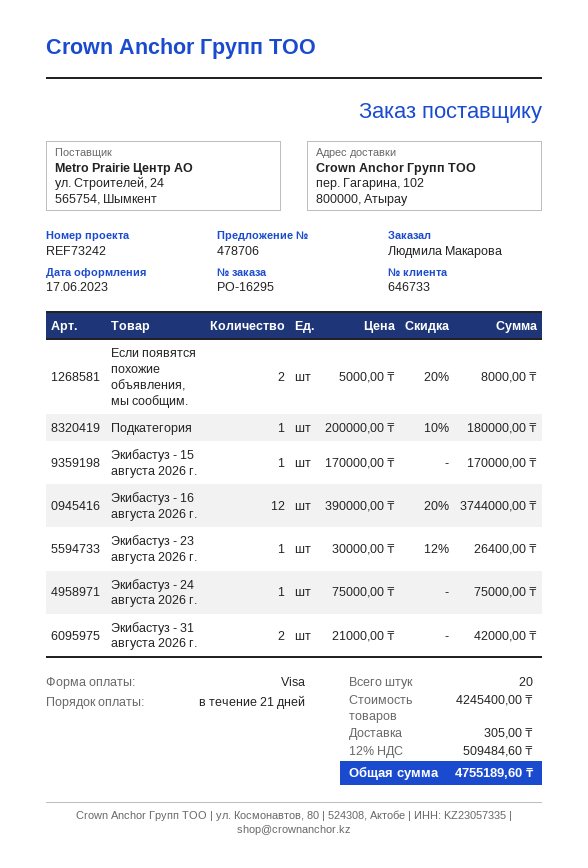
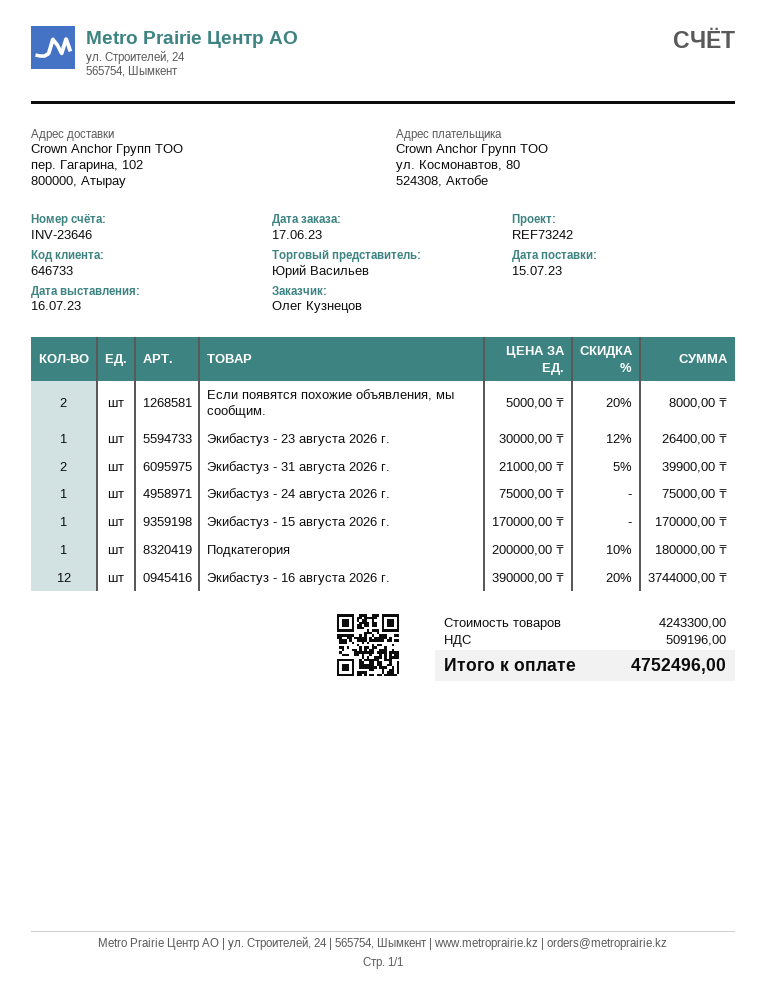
ordered by: Людмила Макарова -> Олег Кузнецов
Экибастуз - 31 августа 2026 г.: 2 x 21000.00 = 42000.00 -> 2 x 21000.00 - 5% = 39900.00
subtotal: 4245400.00 -> 4243300.00
shipping: 305.00 -> none
tax: 509484.60 -> 509196.00
total: 4755189.60 -> 4752496.00

